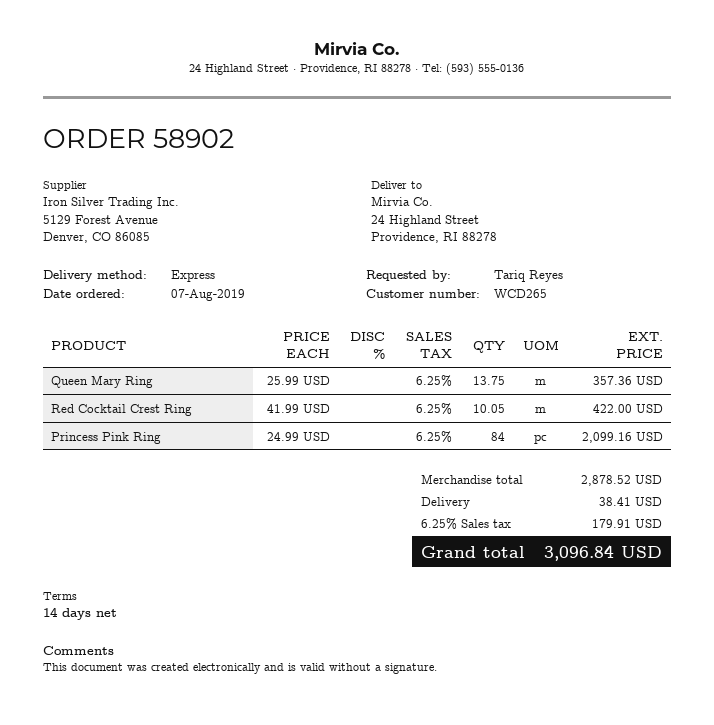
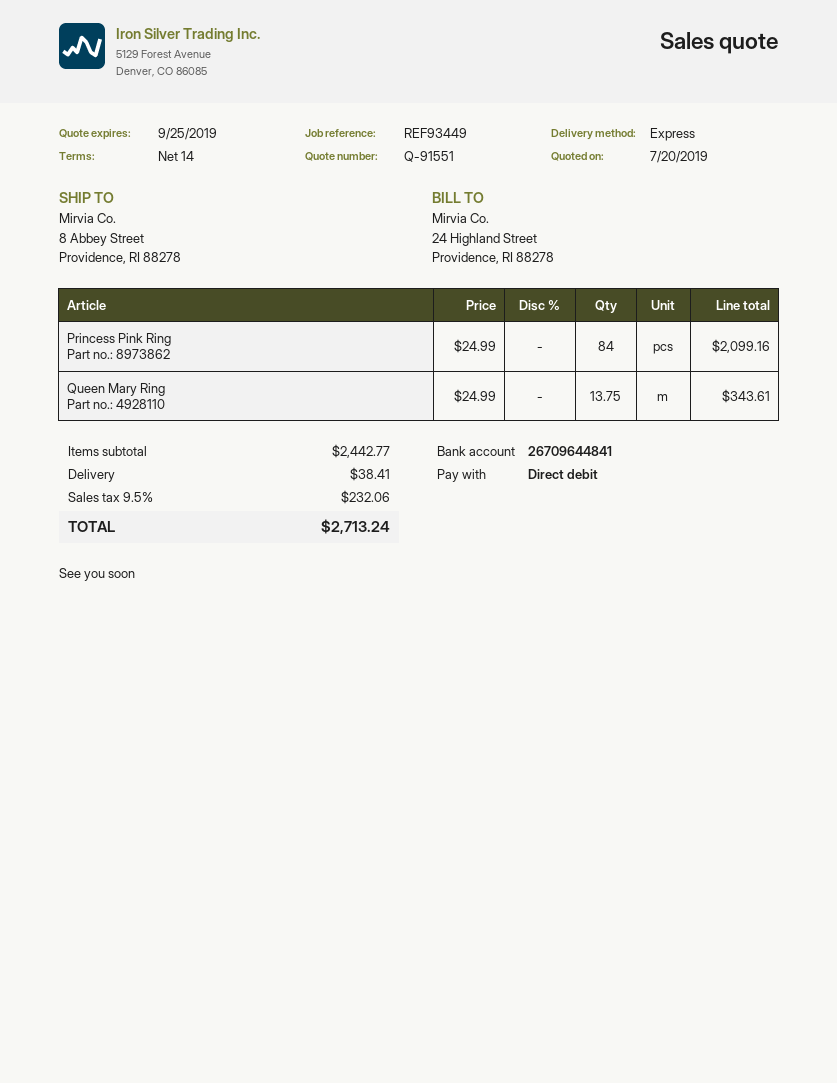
ship to: 24 Highland Street, Providence, RI 88278 -> 8 Abbey Street, Providence, RI 88278
Queen Mary Ring: 13.75 x 25.99 = 357.36 -> 13.75 x 24.99 = 343.61
Red Cocktail Crest Ring: 10.05 x 41.99 = 422.00 -> none
subtotal: 2878.52 -> 2442.77
tax: 6.25% = 179.91 -> 9.5% = 232.06
total: 3096.84 -> 2713.24

